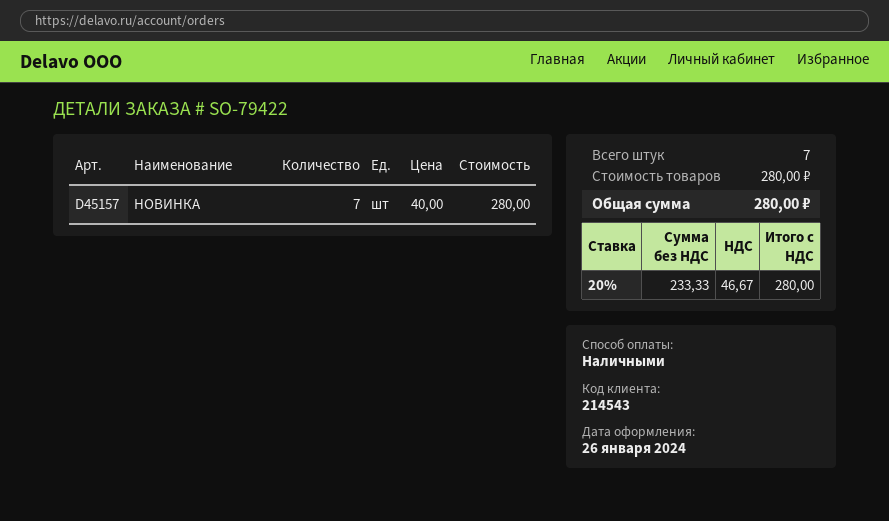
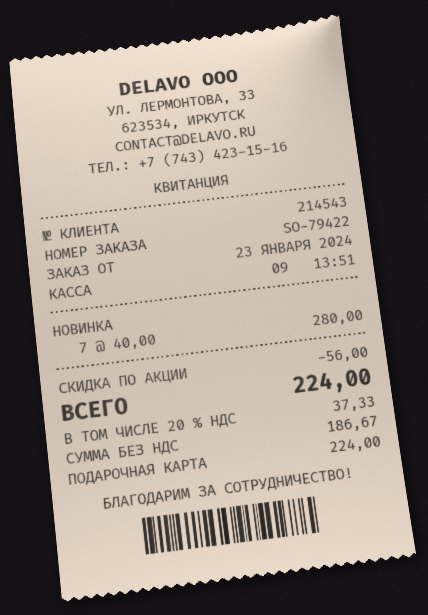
order date: 2024-01-26 -> 2024-01-23
payment method: cash -> gift card
discount: none -> 56.00
net: 233.33 -> 186.67
tax: 20% = 46.67 -> 20% = 37.33
total: 280.00 -> 224.00

